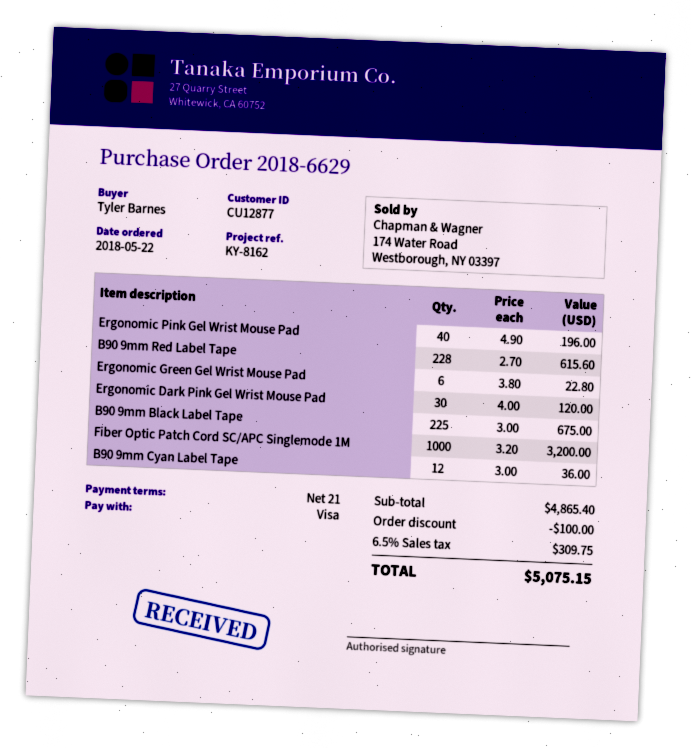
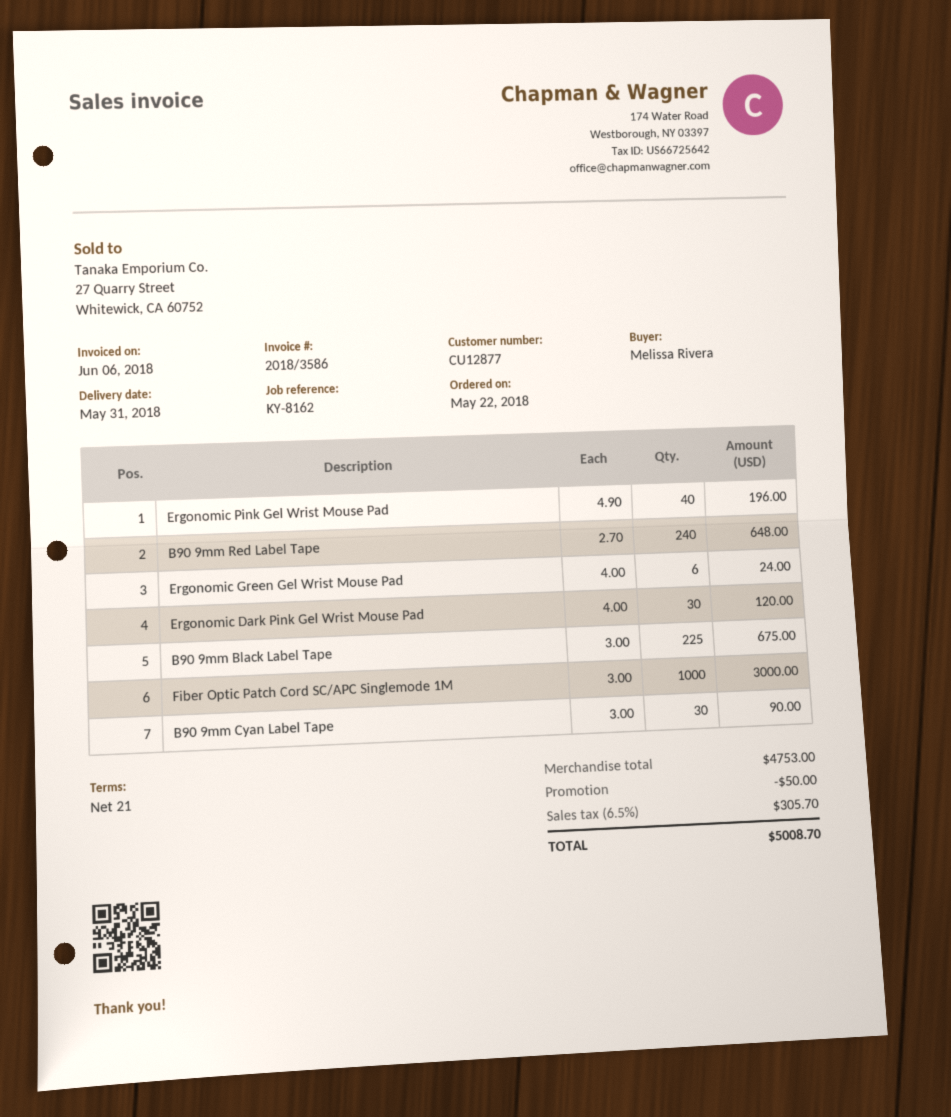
ordered by: Tyler Barnes -> Melissa Rivera
B90 9mm Red Label Tape: 228 x 2.70 = 615.60 -> 240 x 2.70 = 648.00
Ergonomic Green Gel Wrist Mouse Pad: 6 x 3.80 = 22.80 -> 6 x 4.00 = 24.00
Fiber Optic Patch Cord SC/APC Singlemode 1M: 1000 x 3.20 = 3200.00 -> 1000 x 3.00 = 3000.00
B90 9mm Cyan Label Tape: 12 x 3.00 = 36.00 -> 30 x 3.00 = 90.00
subtotal: 4865.40 -> 4753.00
discount: 100.00 -> 50.00
tax: 6.5% = 309.75 -> 6.5% = 305.70
total: 5075.15 -> 5008.70

